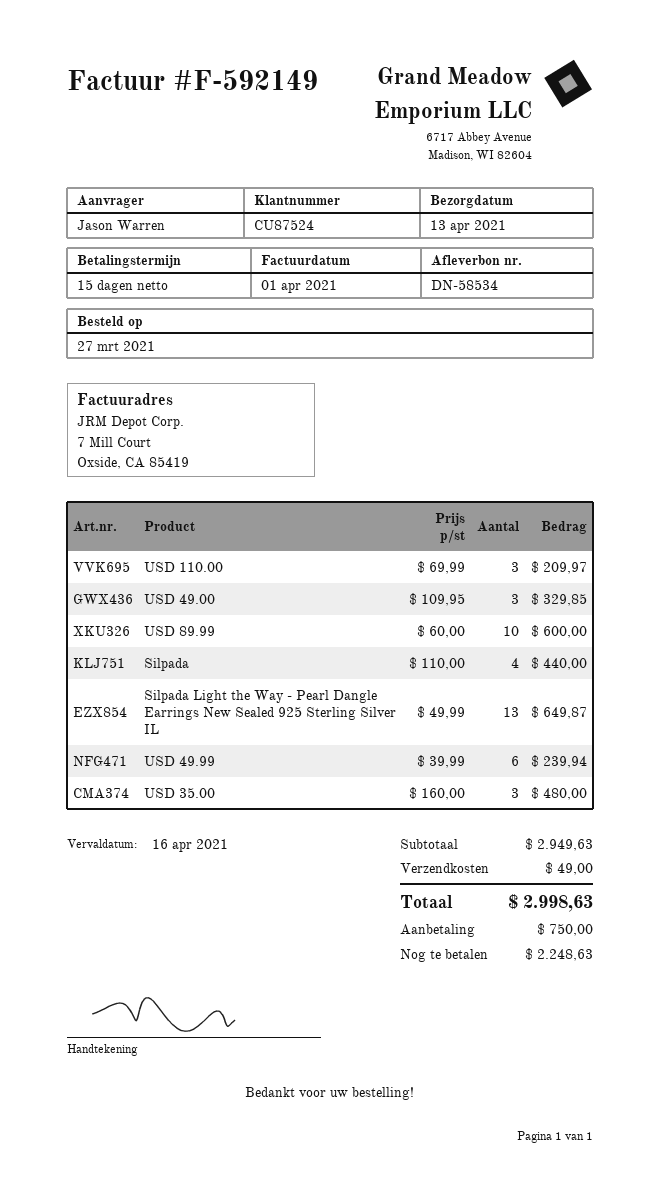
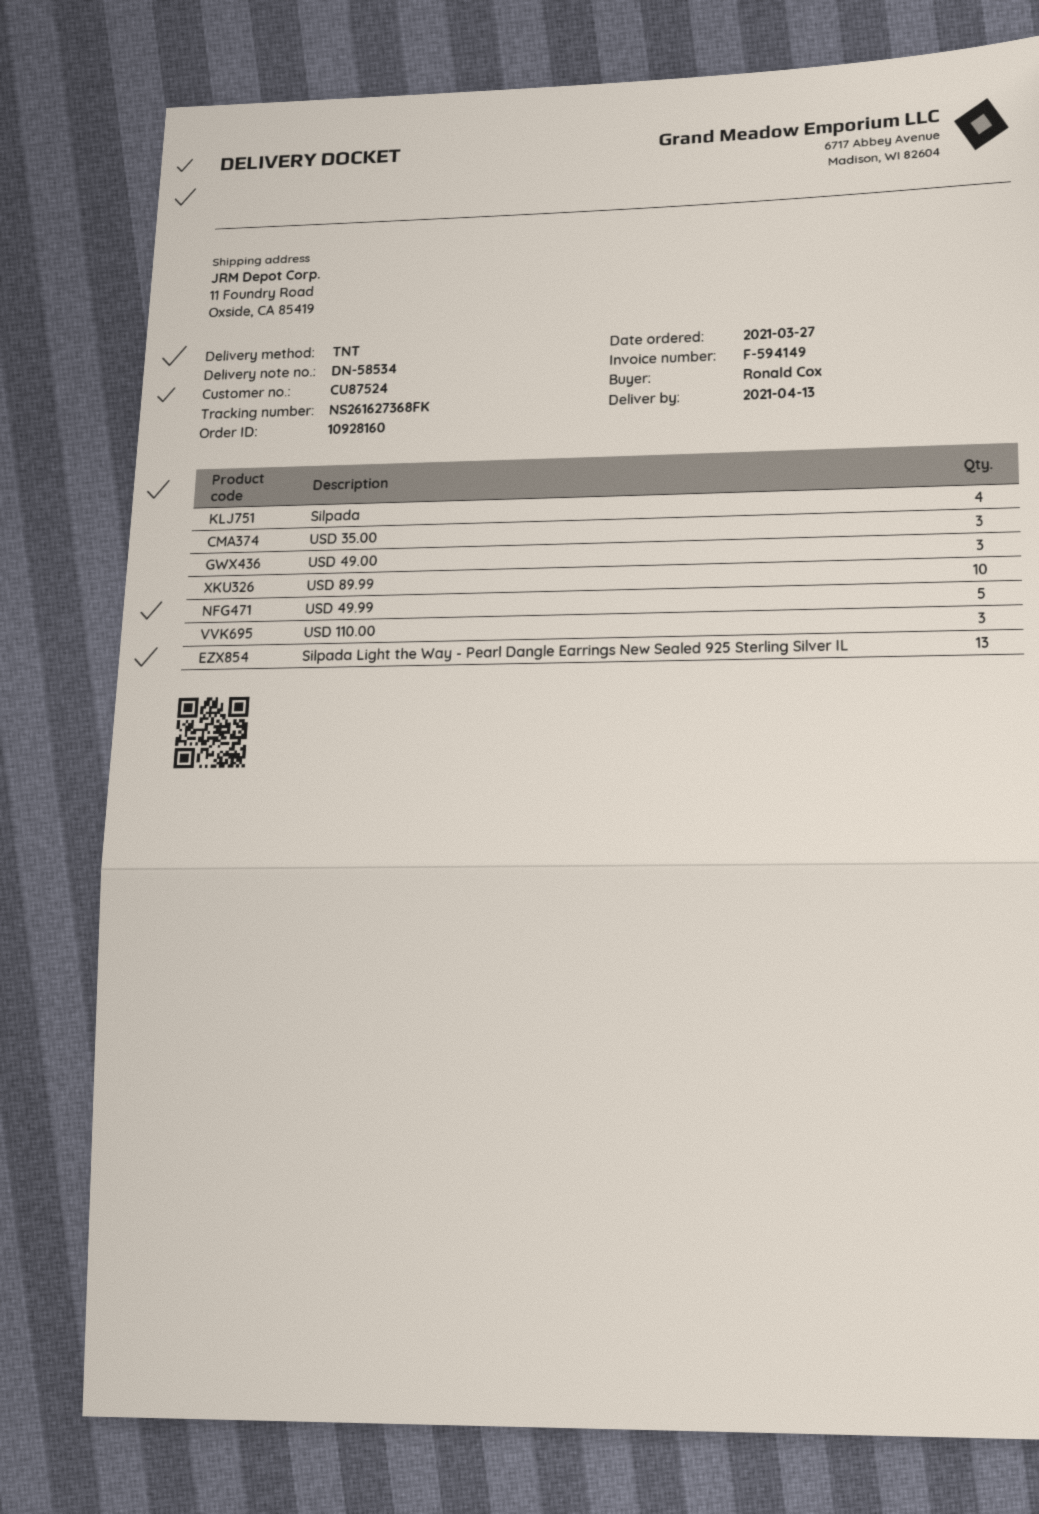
invoice number: F-592149 -> F-594149
ordered by: Jason Warren -> Ronald Cox
USD 49.99: 6 -> 5

